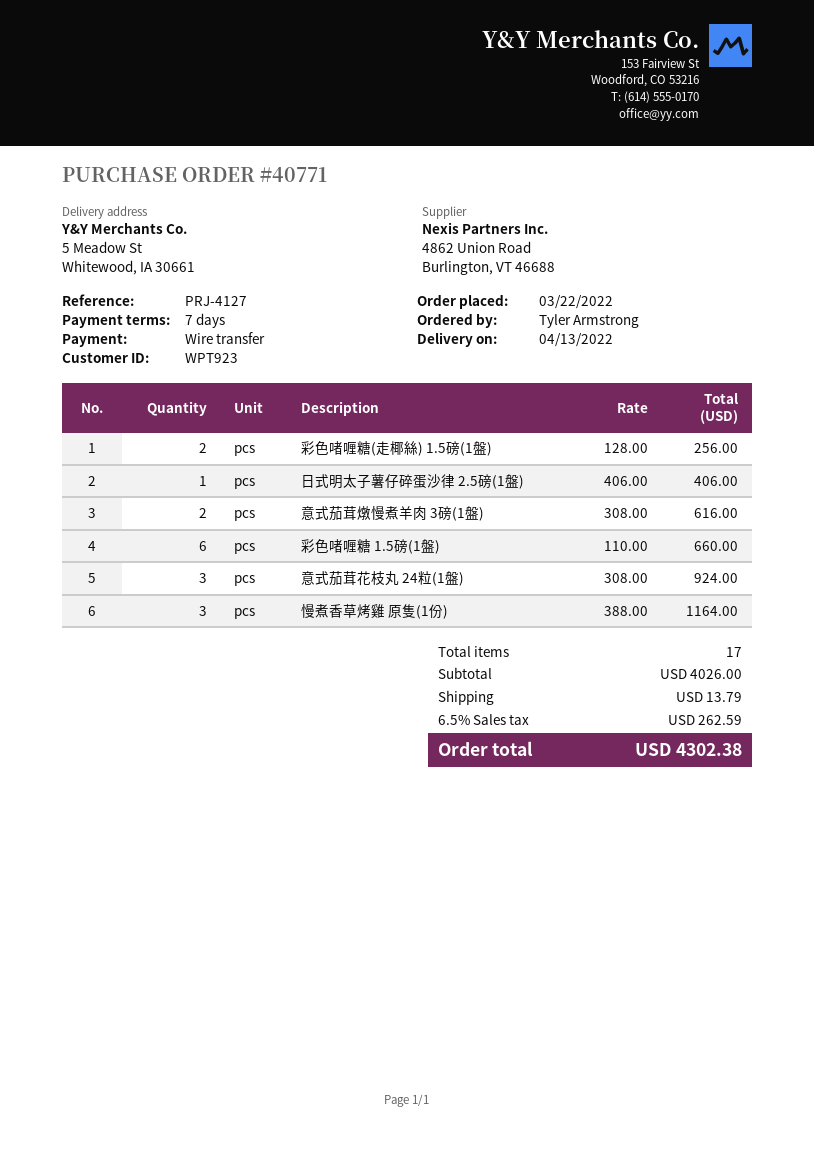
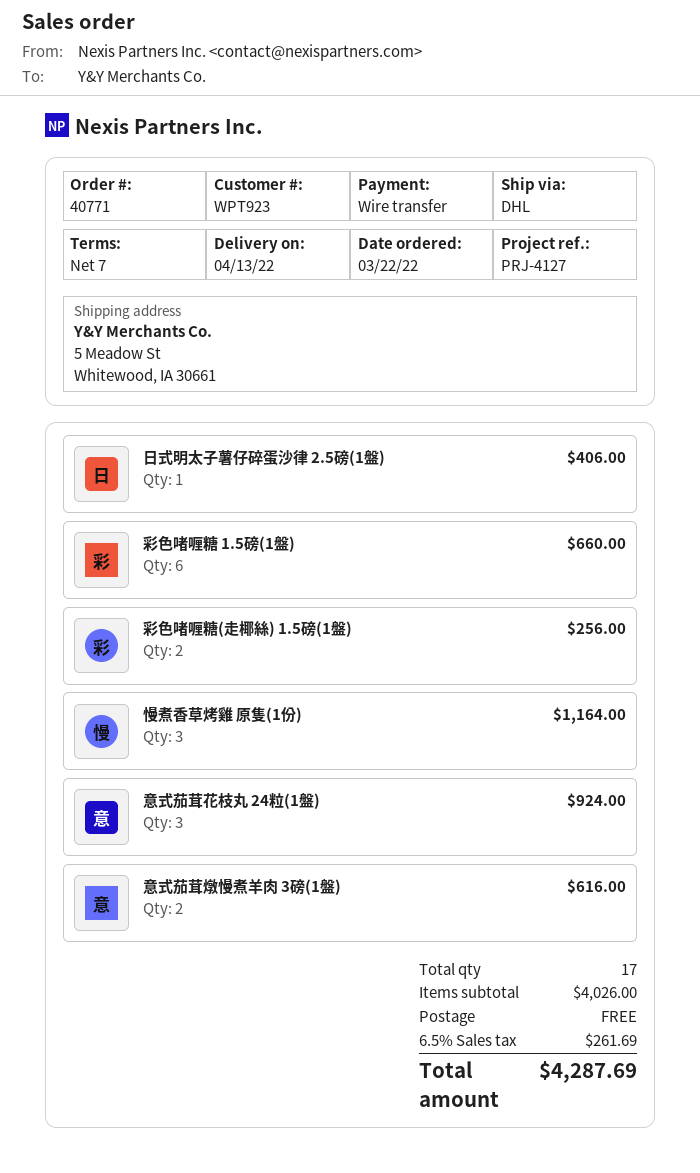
shipping: 13.79 -> 0.00
tax: 6.5% = 262.59 -> 6.5% = 261.69
total: 4302.38 -> 4287.69

